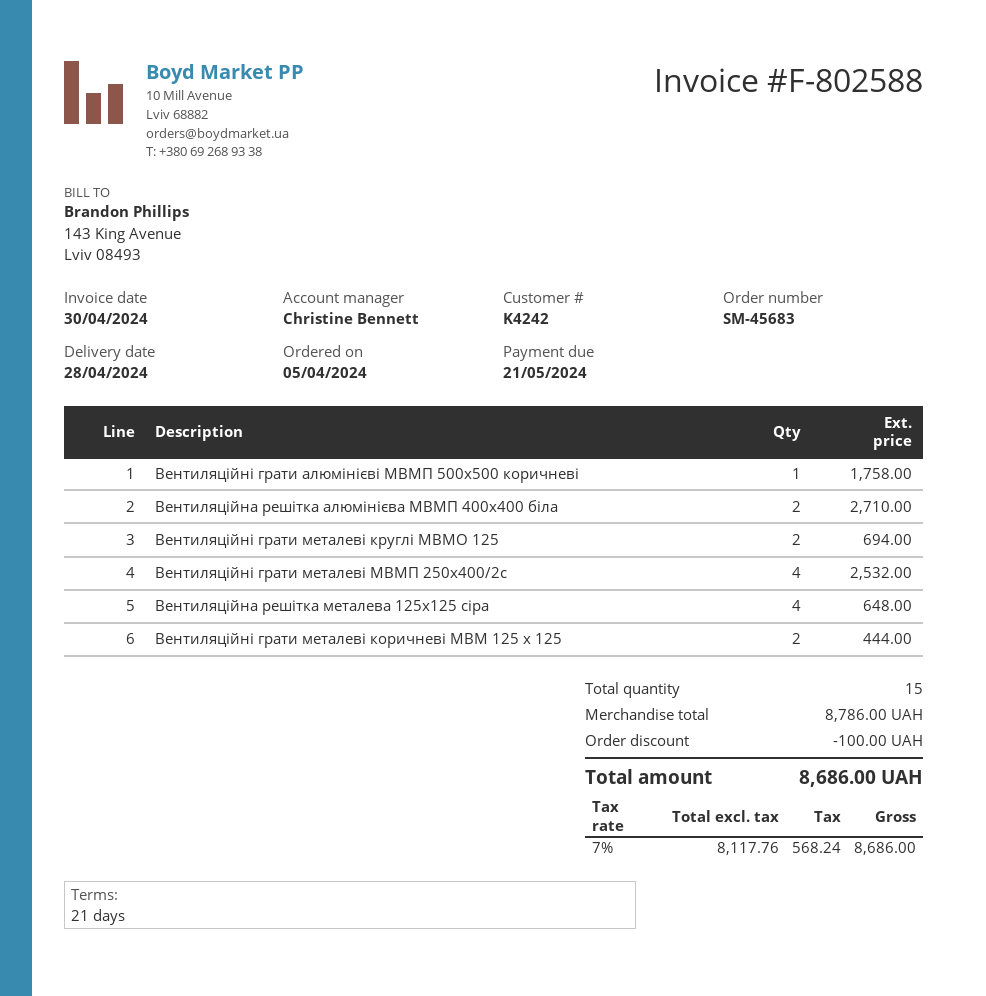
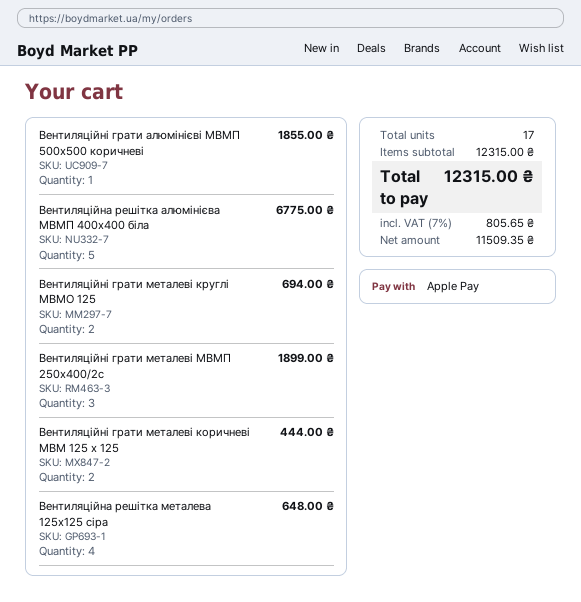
Вентиляційні грати алюмінієві МВМП 500х500 коричневі: 1 for 1758.00 -> 1 for 1855.00
Вентиляційна решітка алюмінієва МВМП 400х400 біла: 2 for 2710.00 -> 5 for 6775.00
Вентиляційні грати металеві МВМП 250х400/2с: 4 for 2532.00 -> 3 for 1899.00
total quantity: 15 -> 17
subtotal: 8786.00 -> 12315.00
discount: 100.00 -> none
net: 8117.76 -> 11509.35
tax: 7% = 568.24 -> 7% = 805.65
total: 8686.00 -> 12315.00

